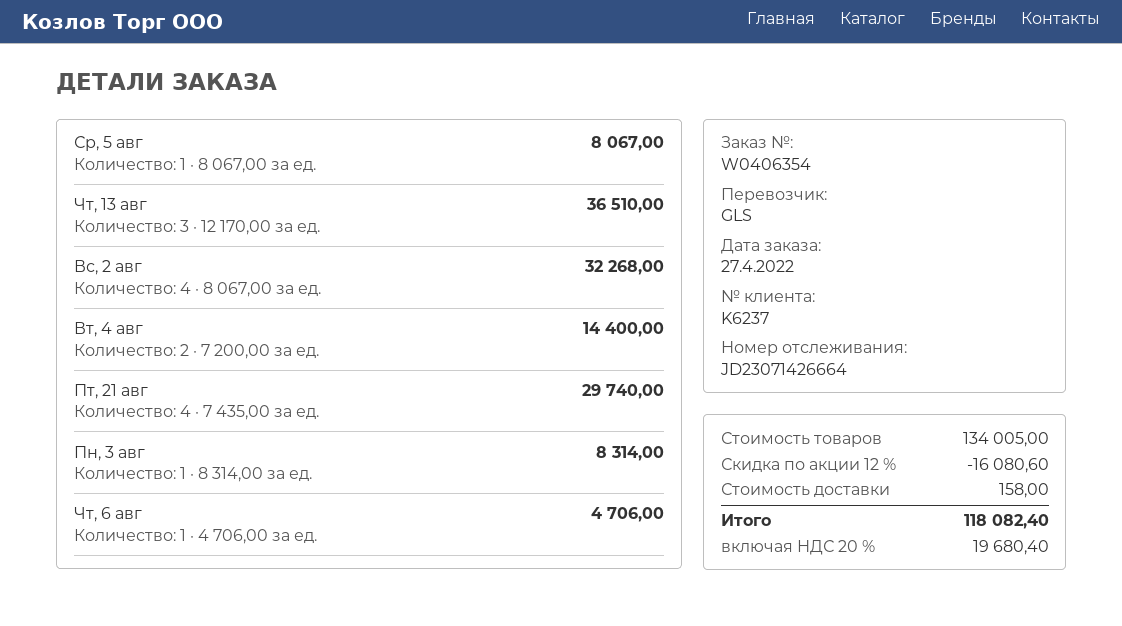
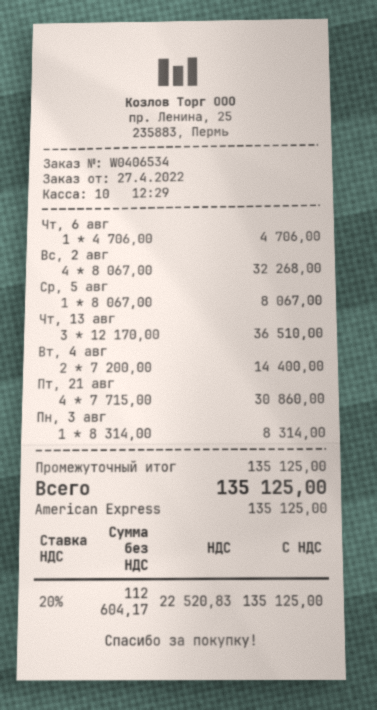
order number: W0406354 -> W0406534
Пт, 21 авг: 4 x 7435.00 = 29740.00 -> 4 x 7715.00 = 30860.00
subtotal: 134005.00 -> 135125.00
discount: 12% = 16080.60 -> none
shipping: 158.00 -> none
tax: 20% = 19680.40 -> 20% = 22520.83
total: 118082.40 -> 135125.00

